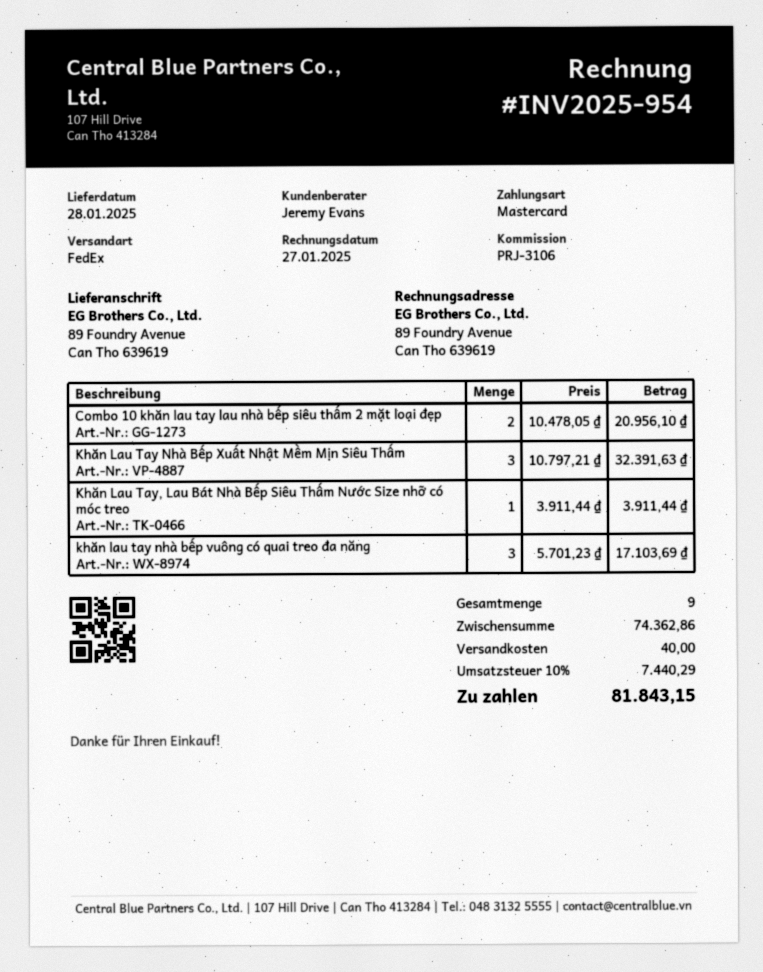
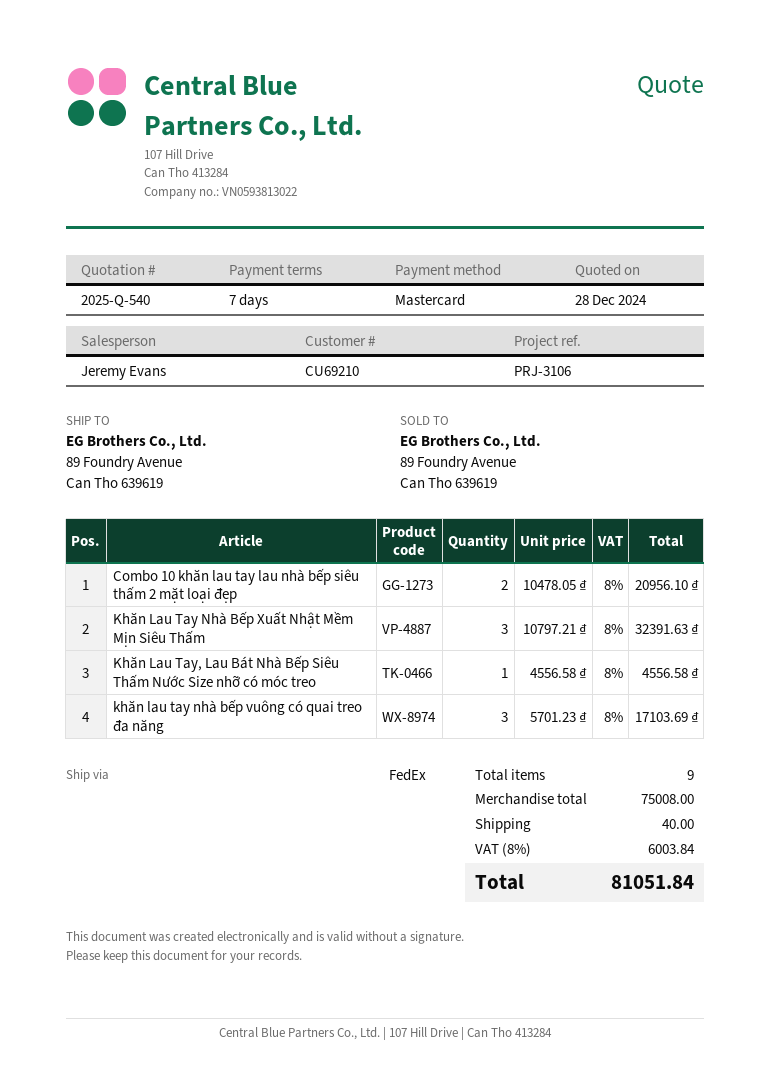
Khăn Lau Tay, Lau Bát Nhà Bếp Siêu Thấm Nước Size nhỡ có móc treo: 1 x 3911.44 = 3911.44 -> 1 x 4556.58 = 4556.58
subtotal: 74362.86 -> 75008.00
tax: 10% = 7440.29 -> 8% = 6003.84
total: 81843.15 -> 81051.84

